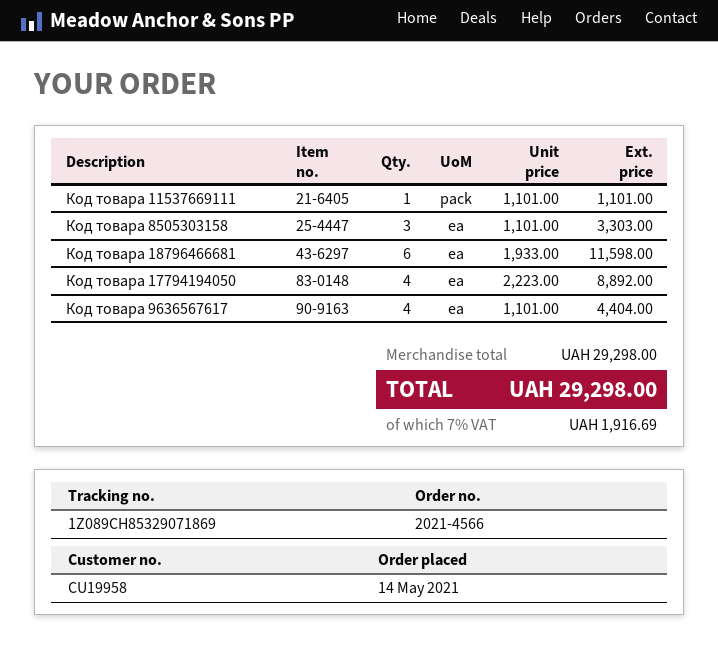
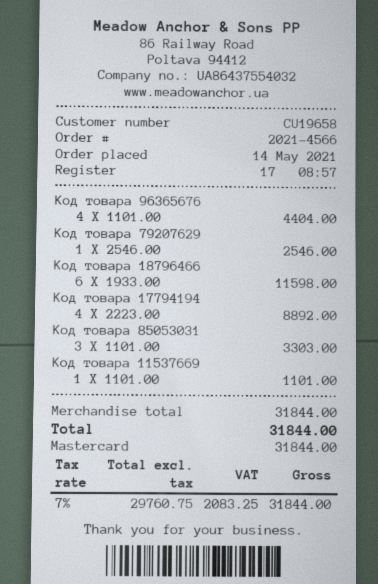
customer number: CU19958 -> CU19658
Код товара 79207629: none -> 1 x 2546.00 = 2546.00
subtotal: 29298.00 -> 31844.00
tax: 7% = 1916.69 -> 7% = 2083.25
total: 29298.00 -> 31844.00

